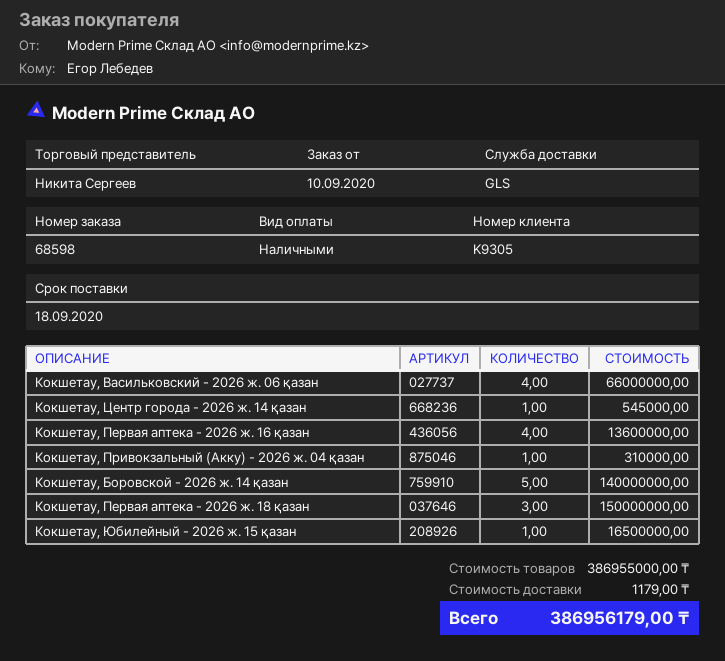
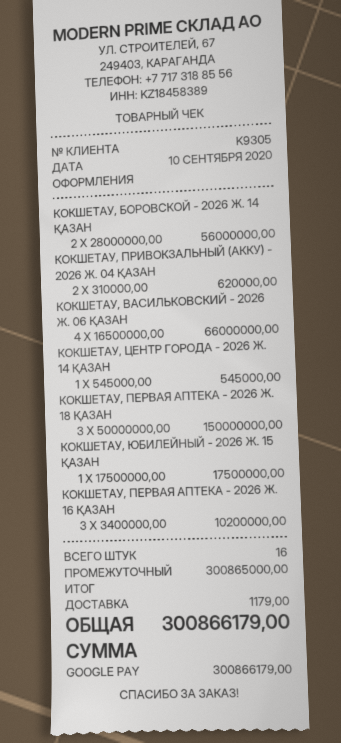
payment method: cash -> Google Pay
Кокшетау, Первая аптека - 2026 ж. 16 қазан: 4 for 13600000.00 -> 3 for 10200000.00
Кокшетау, Привокзальный (Акку) - 2026 ж. 04 қазан: 1 for 310000.00 -> 2 for 620000.00
Кокшетау, Боровской - 2026 ж. 14 қазан: 5 for 140000000.00 -> 2 for 56000000.00
Кокшетау, Юбилейный - 2026 ж. 15 қазан: 1 for 16500000.00 -> 1 for 17500000.00
subtotal: 386955000.00 -> 300865000.00
total: 386956179.00 -> 300866179.00

